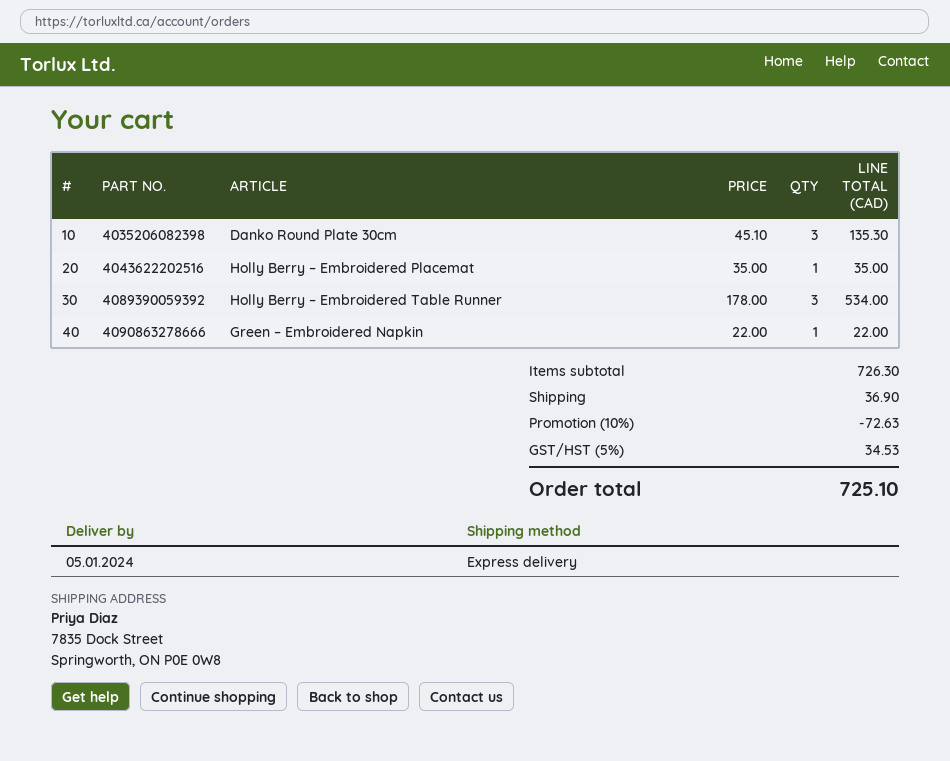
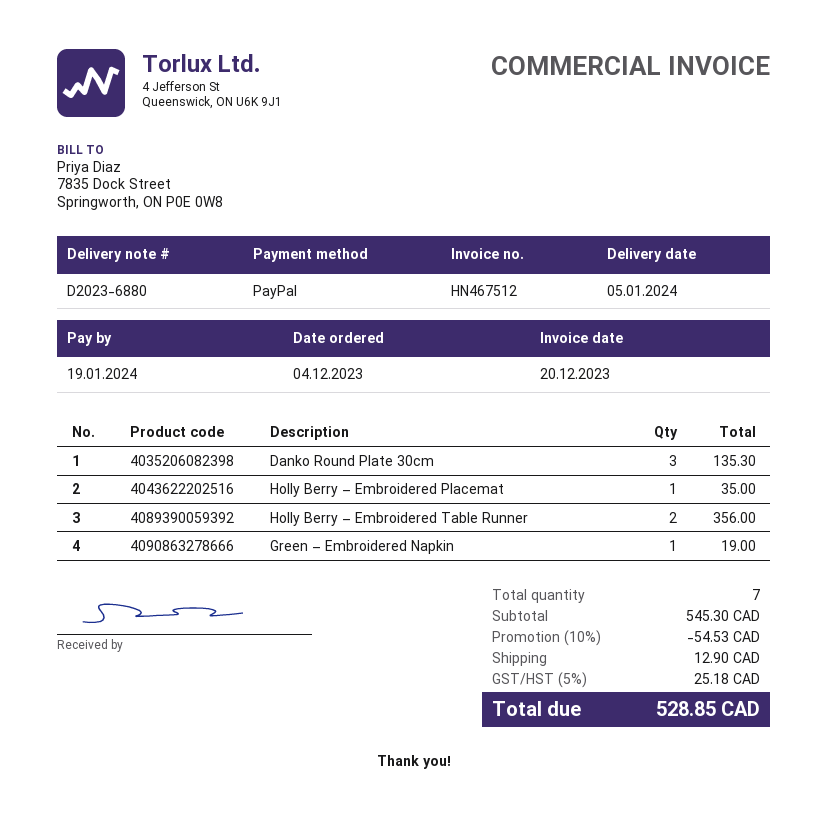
Holly Berry – Embroidered Table Runner: 3 for 534.00 -> 2 for 356.00
Green – Embroidered Napkin: 1 for 22.00 -> 1 for 19.00
subtotal: 726.30 -> 545.30
discount: 10% = 72.63 -> 10% = 54.53
shipping: 36.90 -> 12.90
tax: 5% = 34.53 -> 5% = 25.18
total: 725.10 -> 528.85

